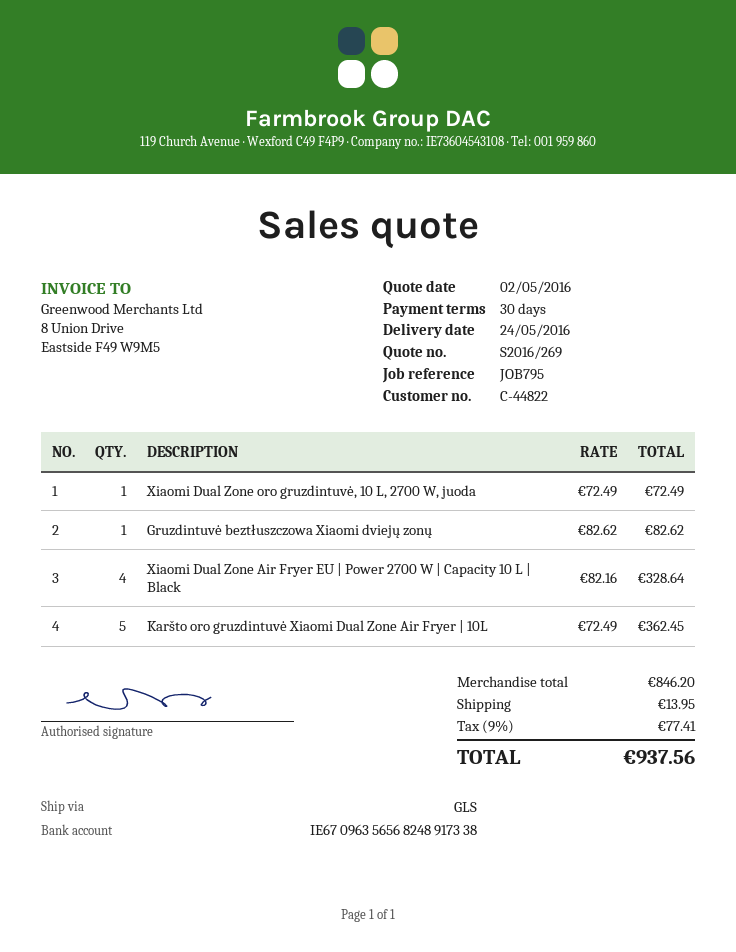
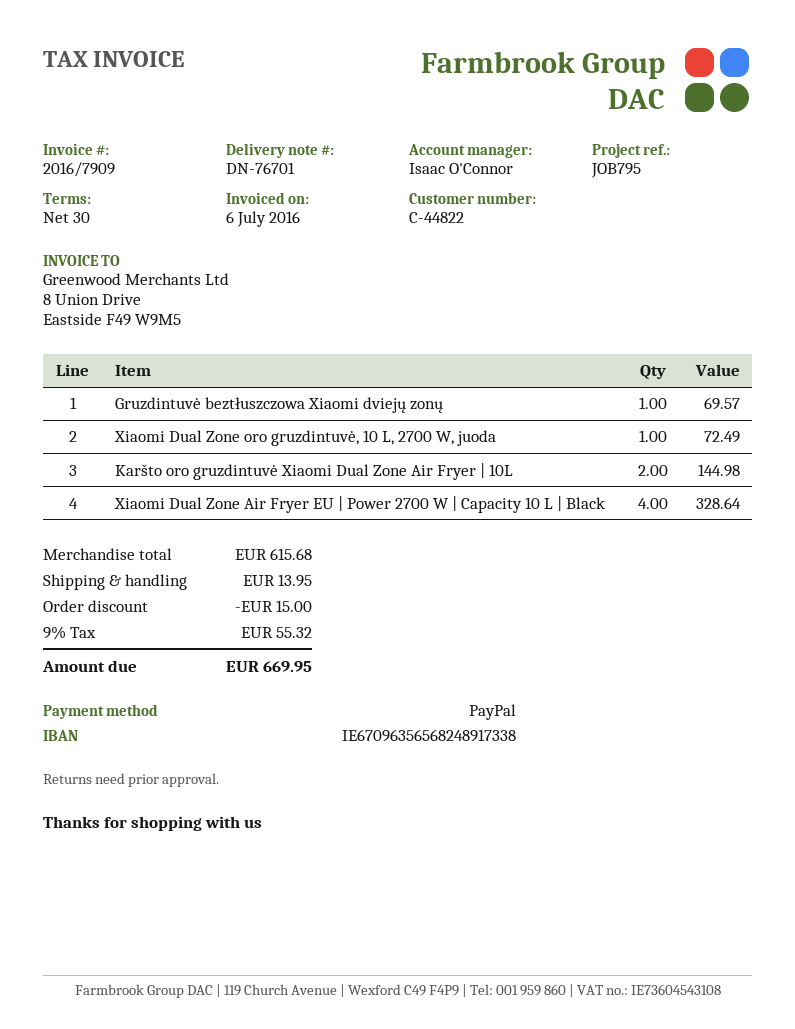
Gruzdintuvė beztłuszczowa Xiaomi dviejų zonų: 1 for 82.62 -> 1 for 69.57
Karšto oro gruzdintuvė Xiaomi Dual Zone Air Fryer | 10L: 5 for 362.45 -> 2 for 144.98
subtotal: 846.20 -> 615.68
discount: none -> 15.00
tax: 9% = 77.41 -> 9% = 55.32
total: 937.56 -> 669.95

